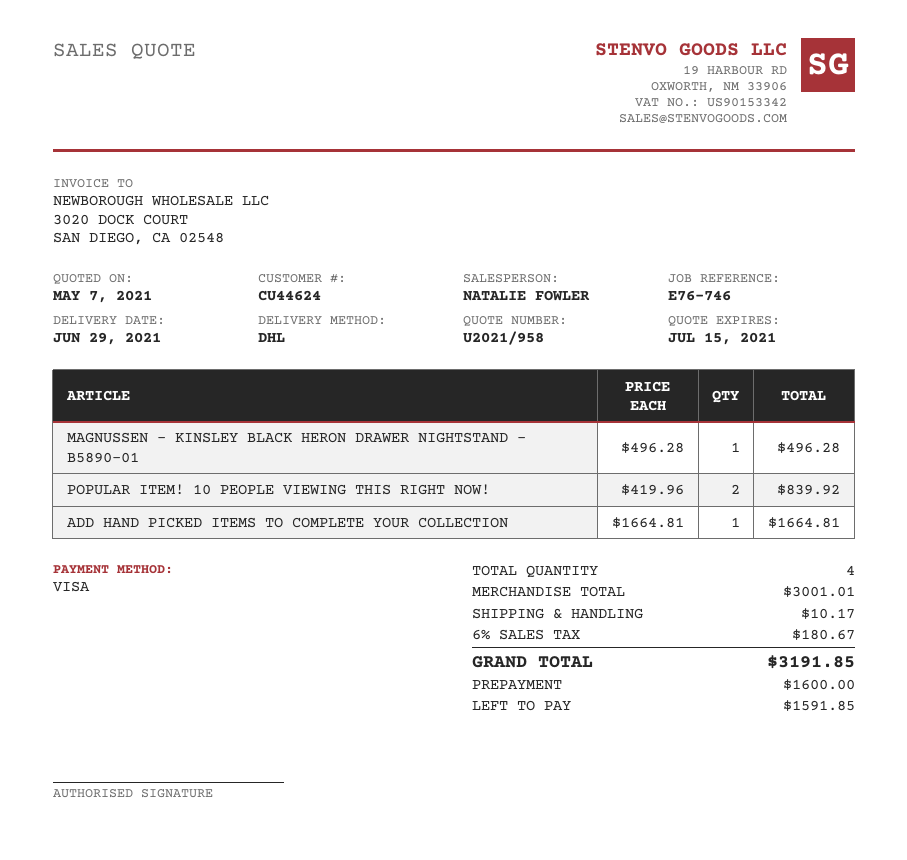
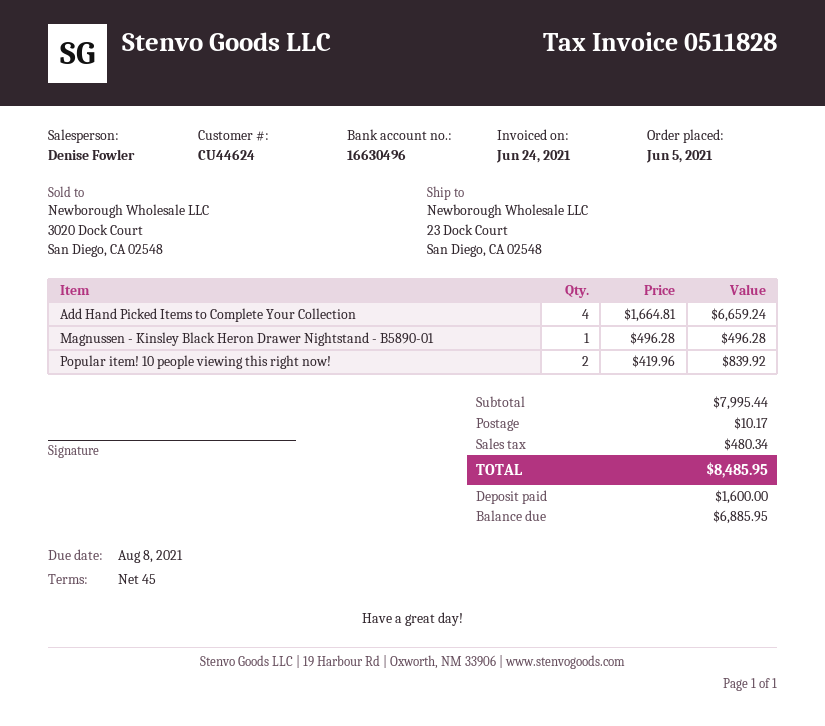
sales rep: NATALIE FOWLER -> Denise Fowler
ADD HAND PICKED ITEMS TO COMPLETE YOUR COLLECTION: 1 x 1664.81 = 1664.81 -> 4 x 1664.81 = 6659.24
subtotal: 3001.01 -> 7995.44
tax: 180.67 -> 480.34
total: 3191.85 -> 8485.95
balance: 1591.85 -> 6885.95

